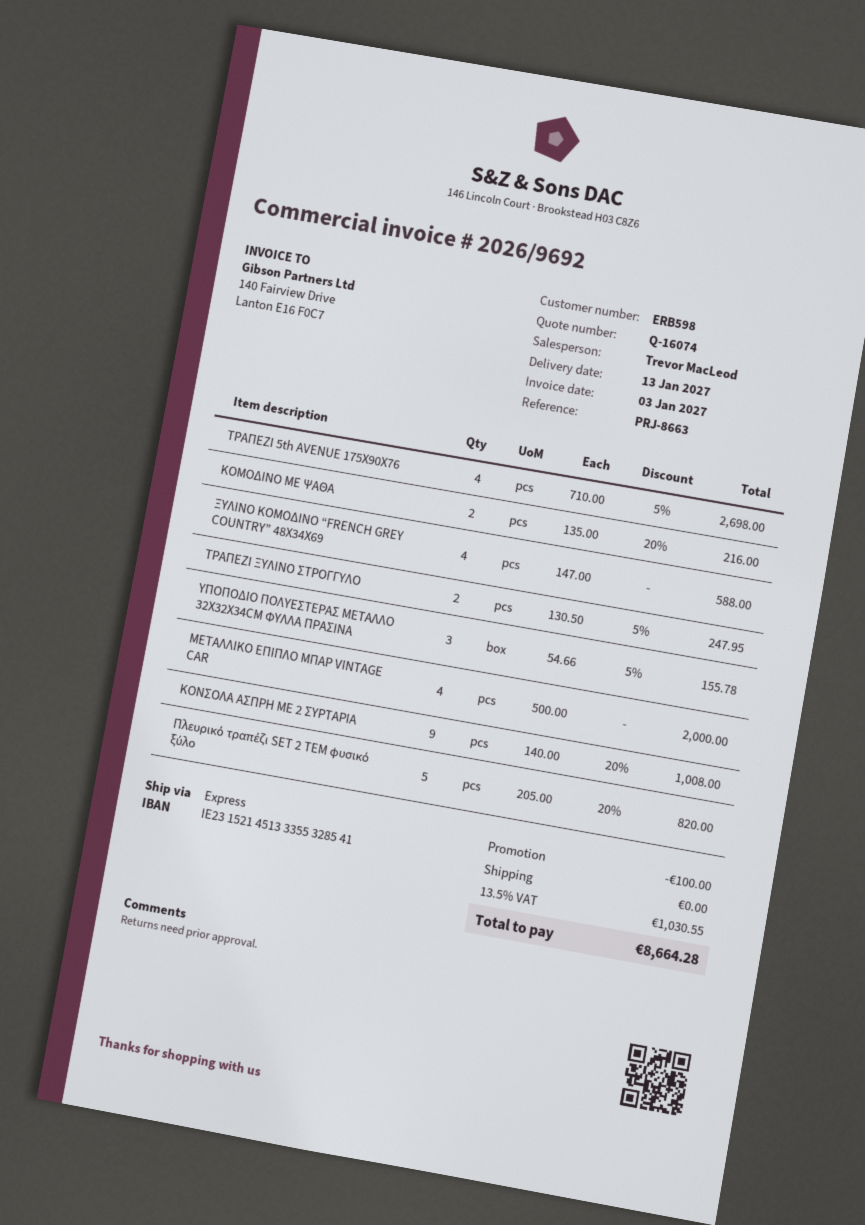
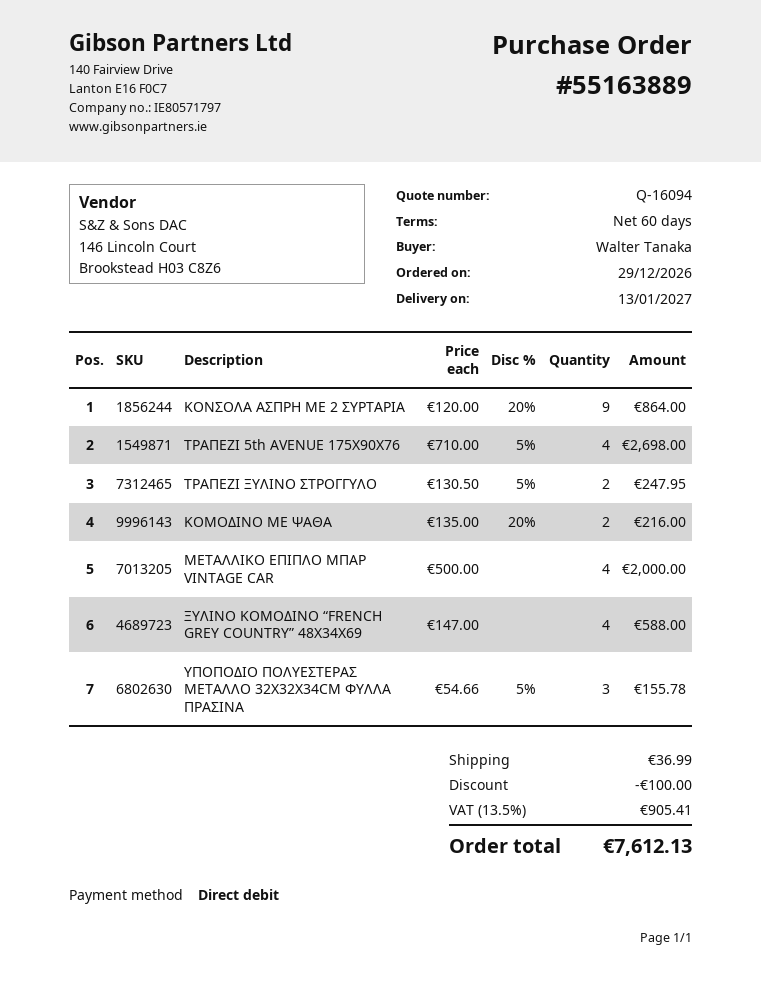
quote number: Q-16074 -> Q-16094
ΚΟΝΣΟΛΑ ΑΣΠΡΗ ΜΕ 2 ΣΥΡΤΑΡΙΑ: 9 x 140.00 - 20% = 1008.00 -> 9 x 120.00 - 20% = 864.00
Πλευρικό τραπέζι SET 2 ΤΕΜ φυσικό ξύλο: 5 x 205.00 - 20% = 820.00 -> none
shipping: 0.00 -> 36.99
tax: 13.5% = 1030.55 -> 13.5% = 905.41
total: 8664.28 -> 7612.13

